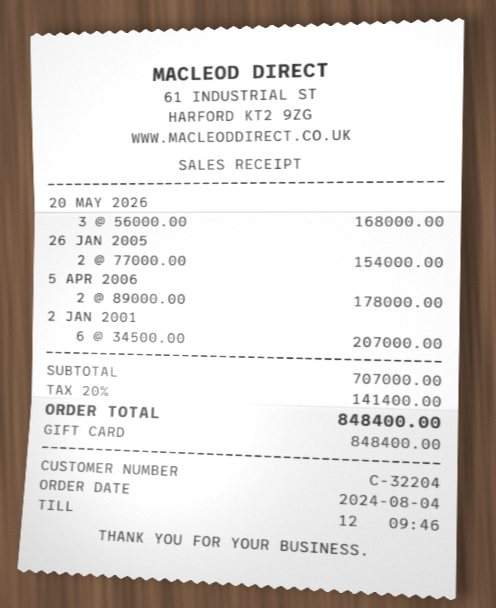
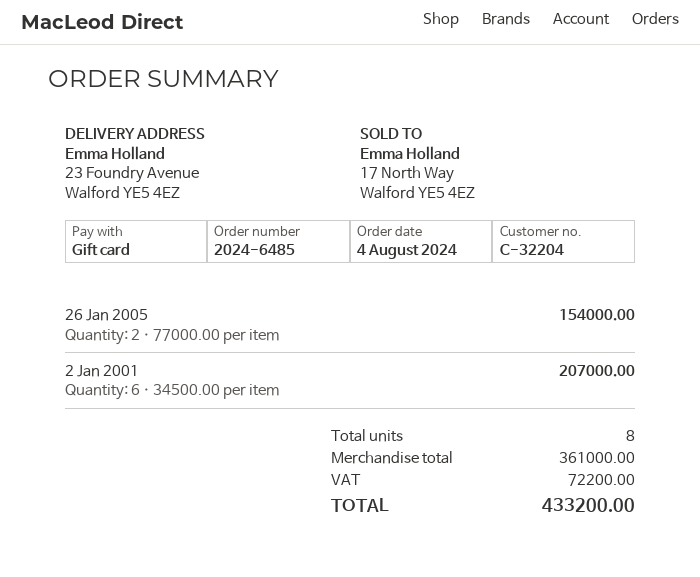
20 MAY 2026: 3 x 56000.00 = 168000.00 -> none
5 APR 2006: 2 x 89000.00 = 178000.00 -> none
subtotal: 707000.00 -> 361000.00
tax: 141400.00 -> 72200.00
total: 848400.00 -> 433200.00

